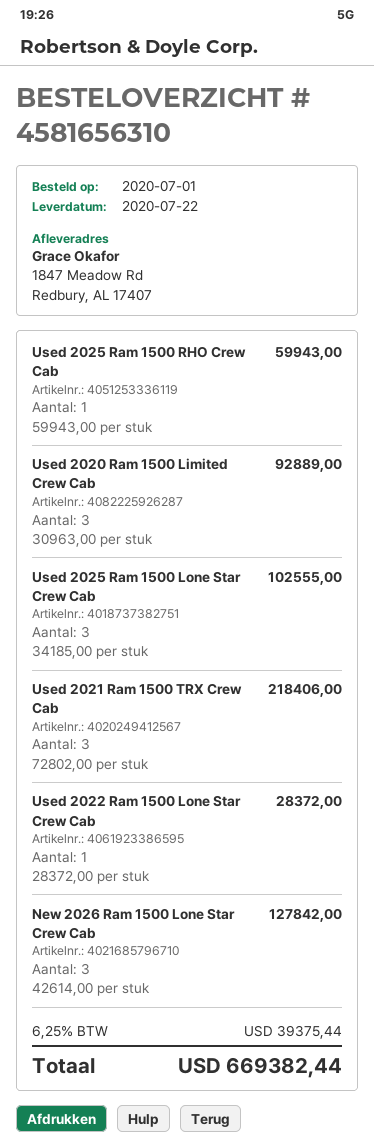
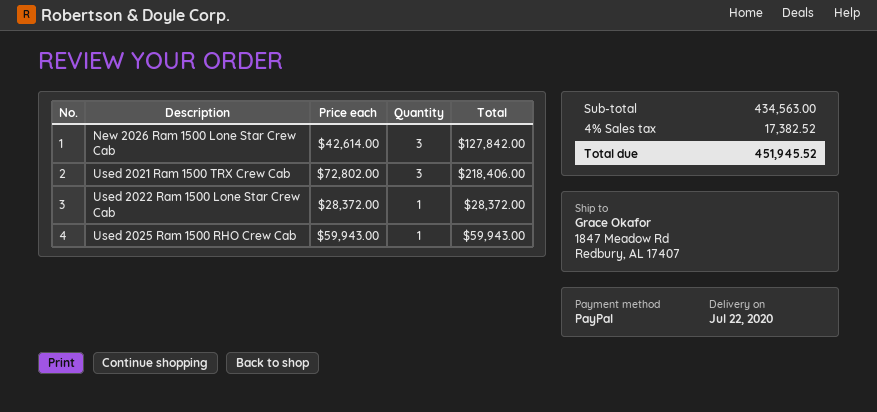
Used 2020 Ram 1500 Limited Crew Cab: 3 x 30963.00 = 92889.00 -> none
Used 2025 Ram 1500 Lone Star Crew Cab: 3 x 34185.00 = 102555.00 -> none
tax: 6.25% = 39375.44 -> 4% = 17382.52
total: 669382.44 -> 451945.52

